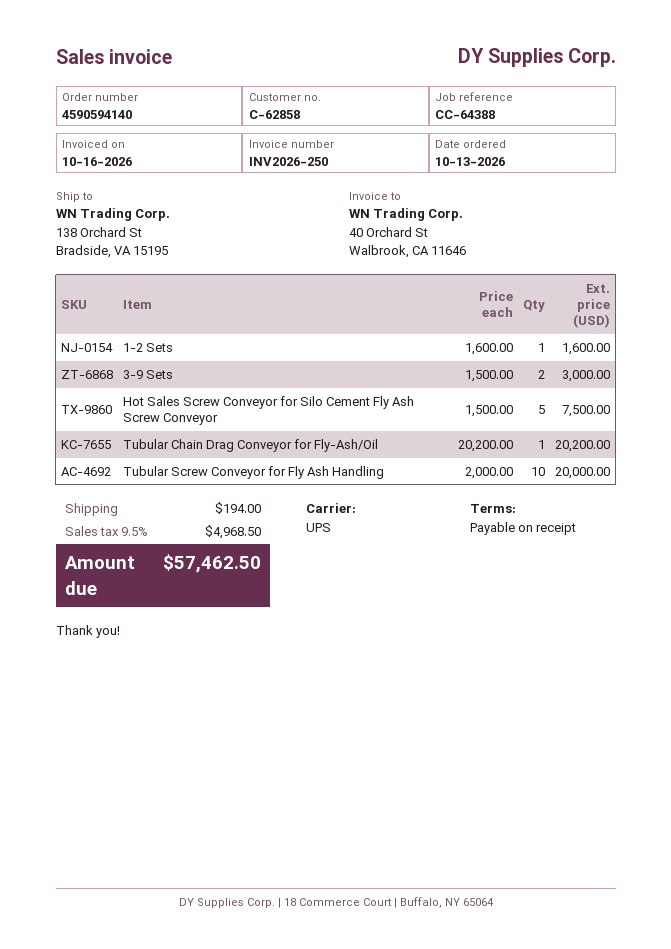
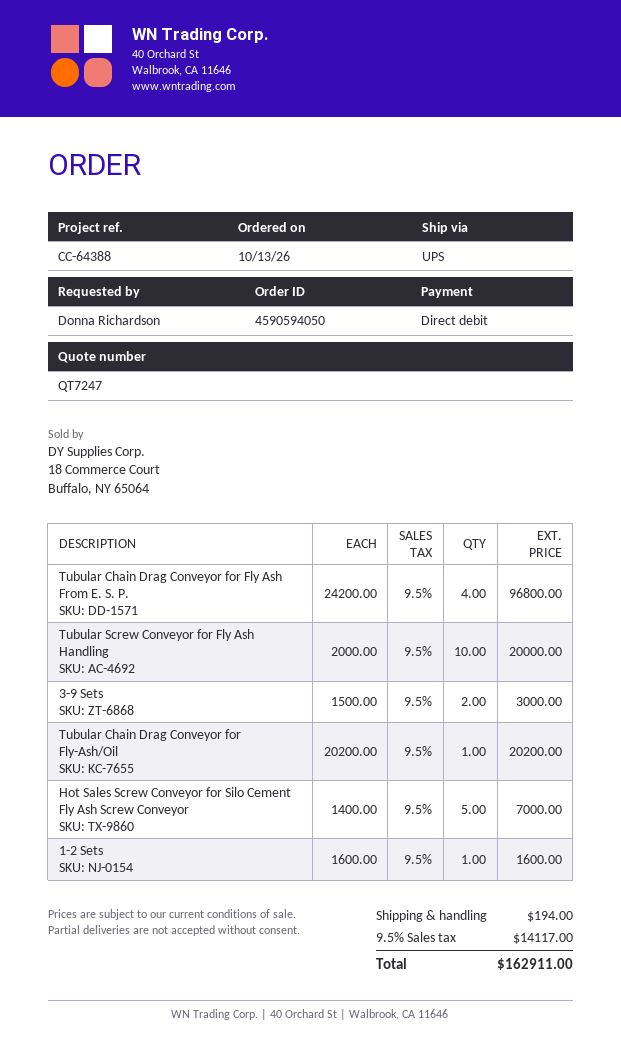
order number: 4590594140 -> 4590594050
Hot Sales Screw Conveyor for Silo Cement Fly Ash Screw Conveyor: 5 x 1500.00 = 7500.00 -> 5 x 1400.00 = 7000.00
Tubular Chain Drag Conveyor for Fly Ash From E. S. P.: none -> 4 x 24200.00 = 96800.00
tax: 9.5% = 4968.50 -> 9.5% = 14117.00
total: 57462.50 -> 162911.00

